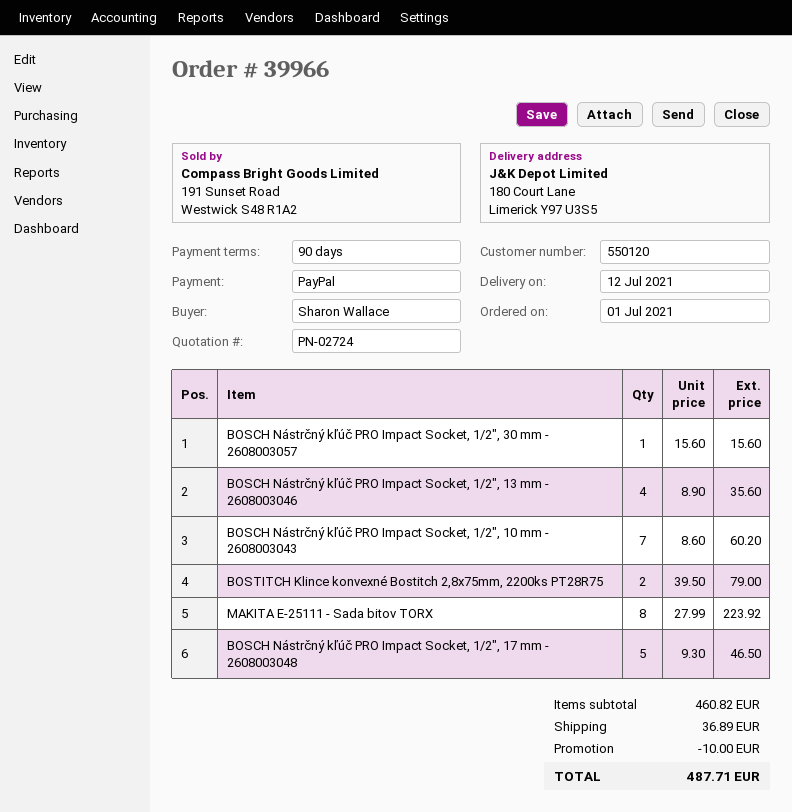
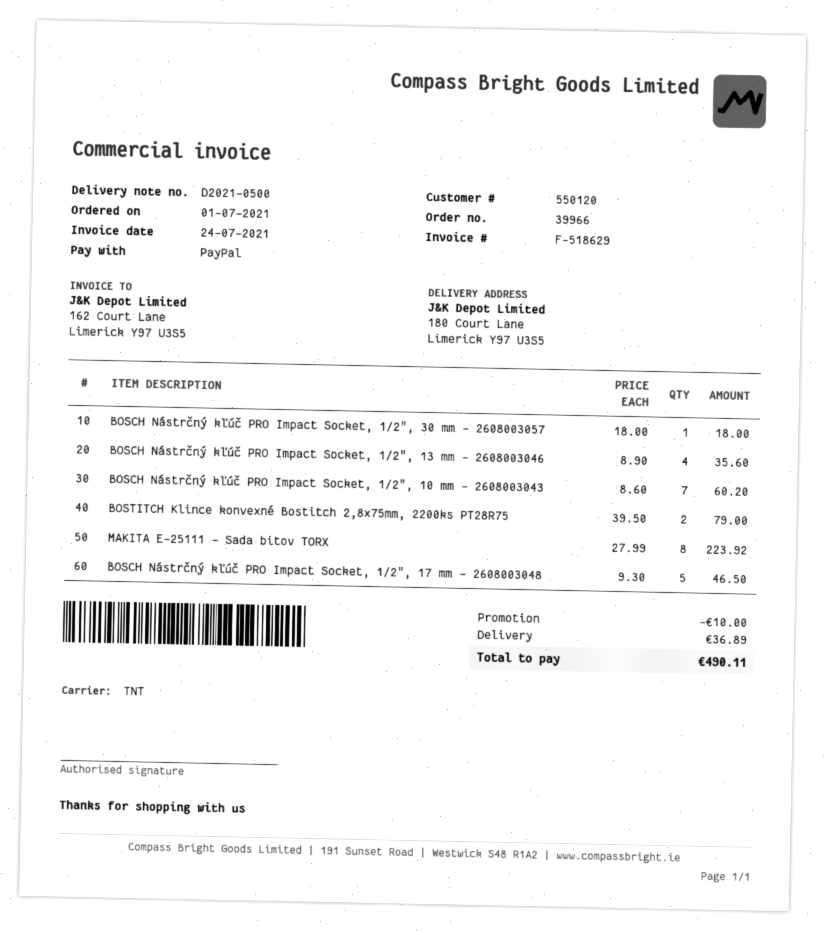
BOSCH Nástrčný kľúč PRO Impact Socket, 1/2", 30 mm - 2608003057: 1 x 15.60 = 15.60 -> 1 x 18.00 = 18.00
total: 487.71 -> 490.11

